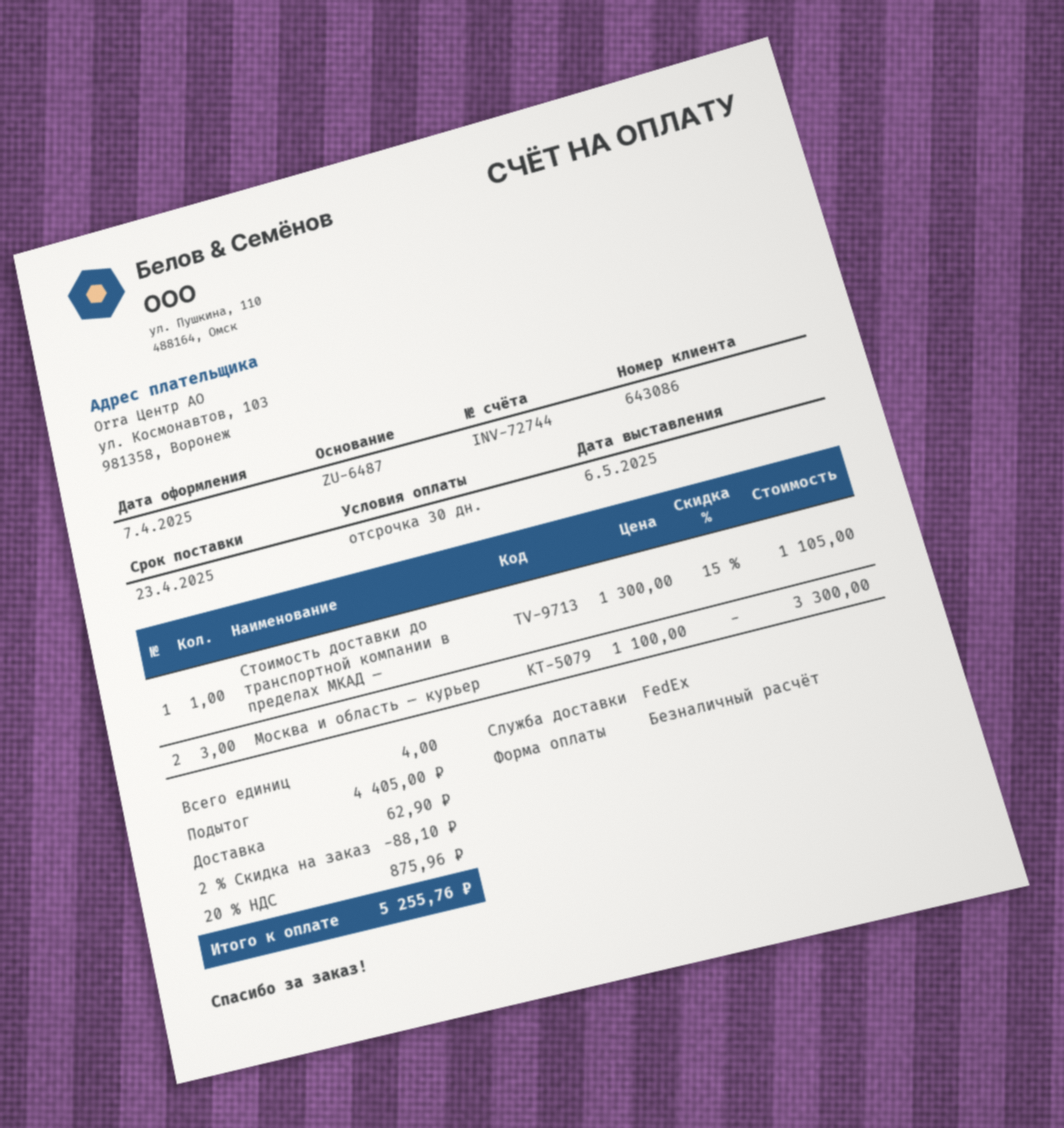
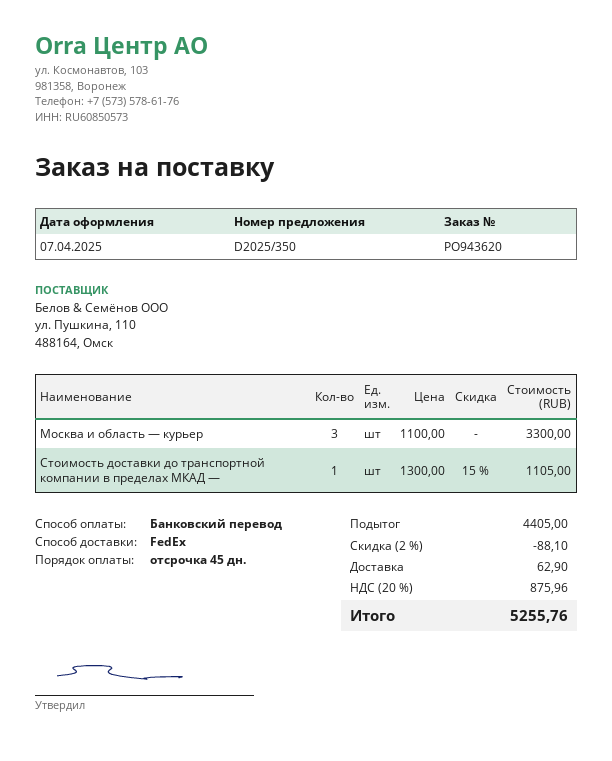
payment terms: 30 days -> 45 days

